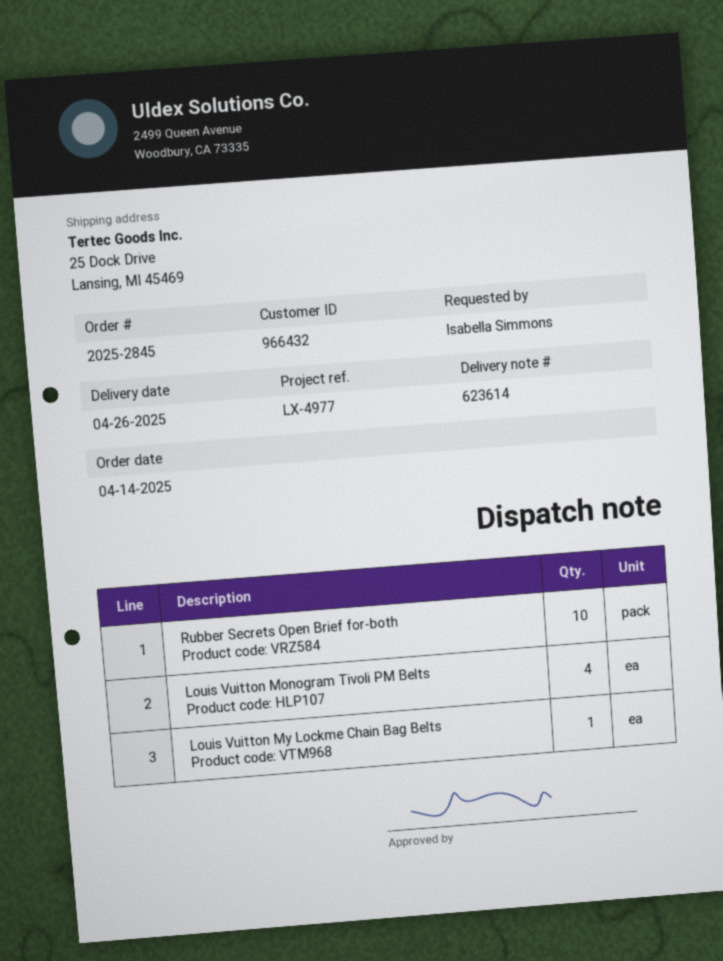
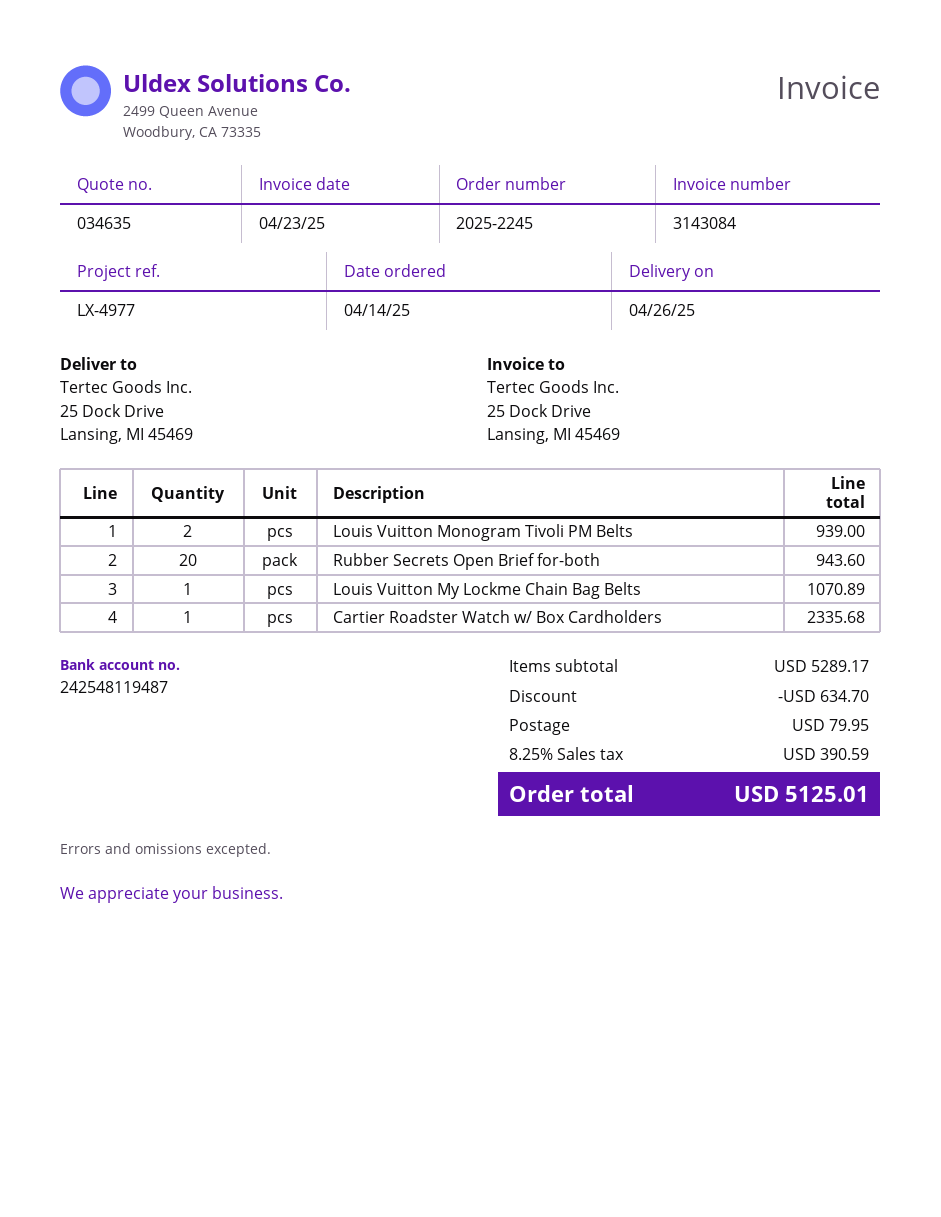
order number: 2025-2845 -> 2025-2245
Rubber Secrets Open Brief for-both: 10 -> 20
Louis Vuitton Monogram Tivoli PM Belts: 4 -> 2
Cartier Roadster Watch w/ Box Cardholders: none -> 1

